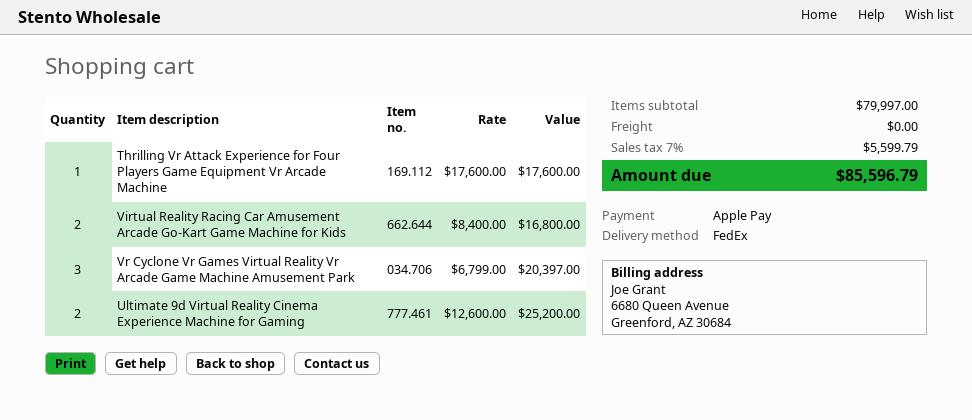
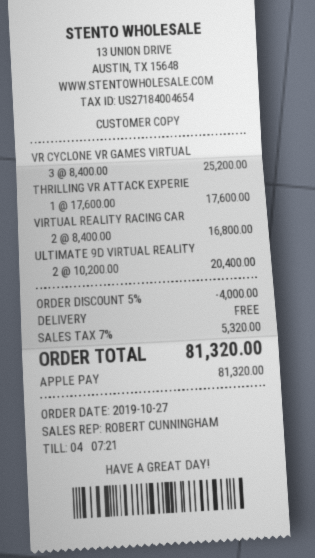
Vr Cyclone Vr Games Virtual Reality Vr Arcade Game Machine Amusement Park: 3 x 6799.00 = 20397.00 -> 3 x 8400.00 = 25200.00
Ultimate 9d Virtual Reality Cinema Experience Machine for Gaming: 2 x 12600.00 = 25200.00 -> 2 x 10200.00 = 20400.00
discount: none -> 5% = 4000.00
tax: 7% = 5599.79 -> 7% = 5320.00
total: 85596.79 -> 81320.00

